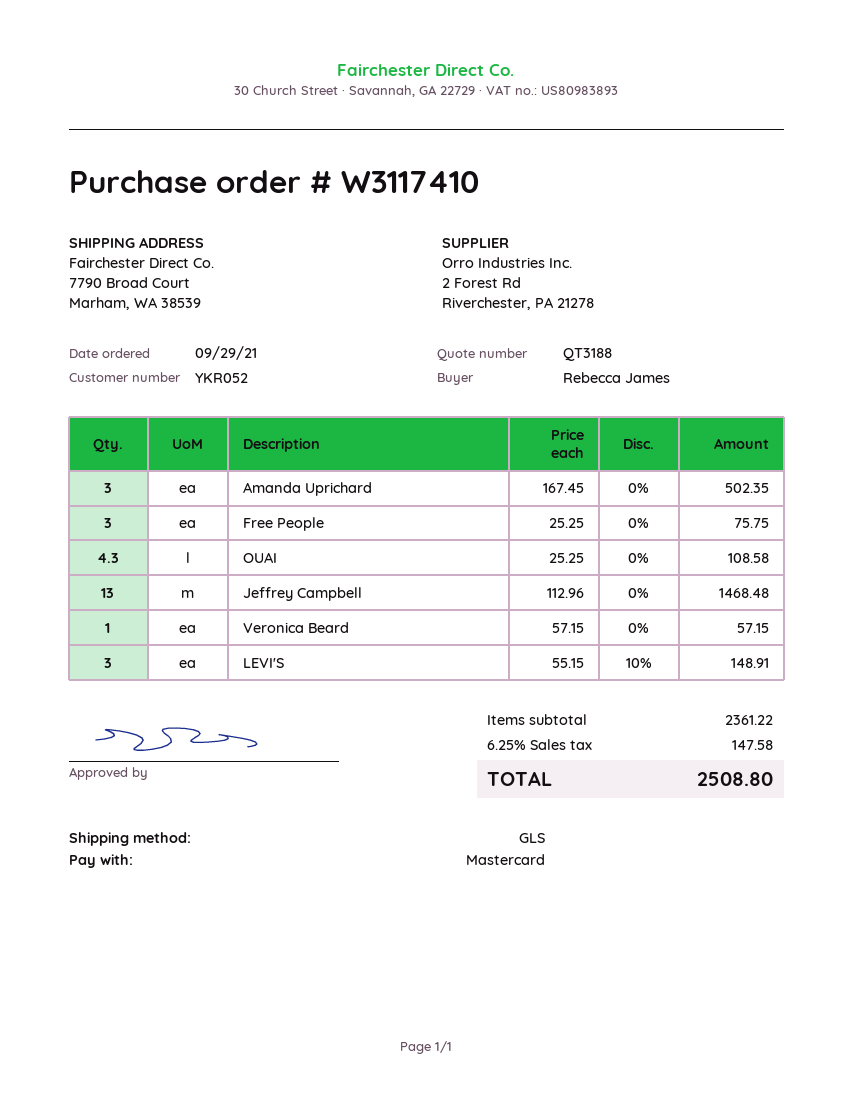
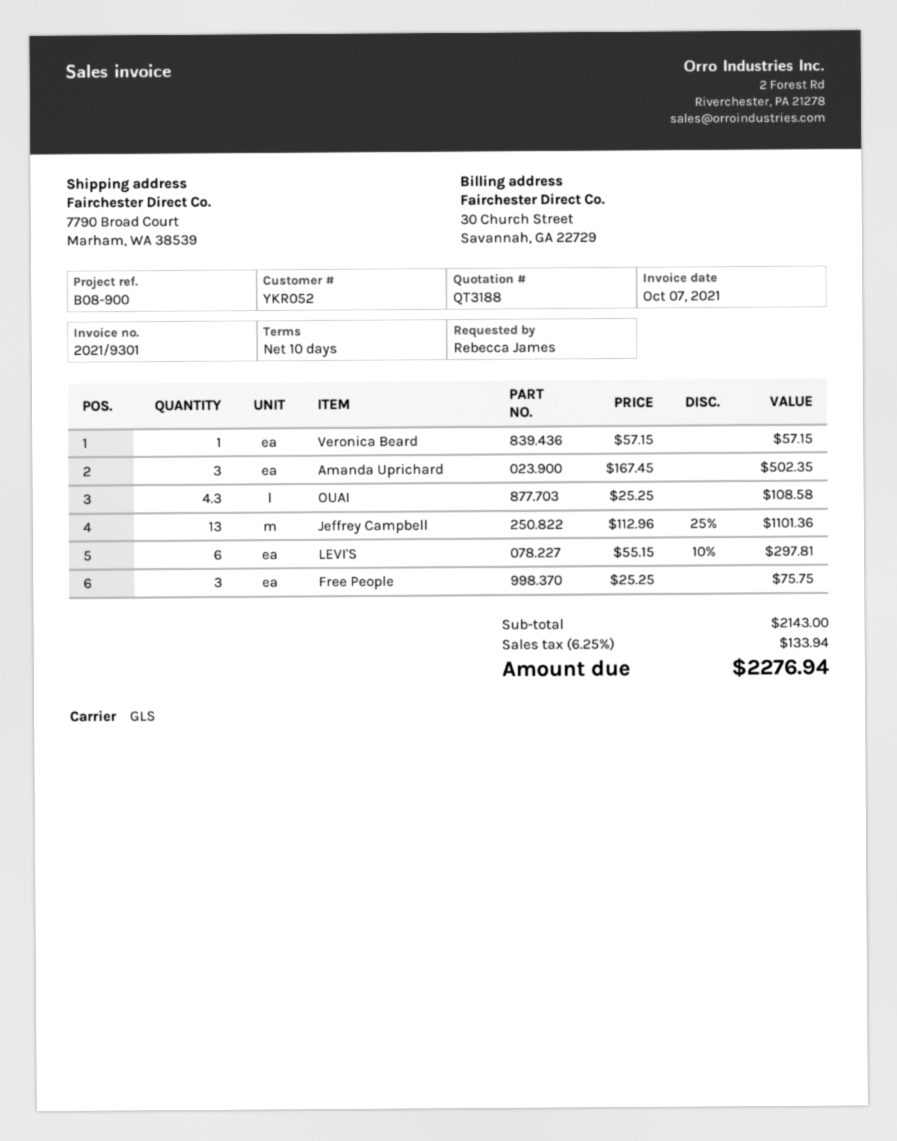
Jeffrey Campbell: 13 x 112.96 = 1468.48 -> 13 x 112.96 - 25% = 1101.36
LEVI'S: 3 x 55.15 - 10% = 148.91 -> 6 x 55.15 - 10% = 297.81
subtotal: 2361.22 -> 2143.00
tax: 6.25% = 147.58 -> 6.25% = 133.94
total: 2508.80 -> 2276.94

